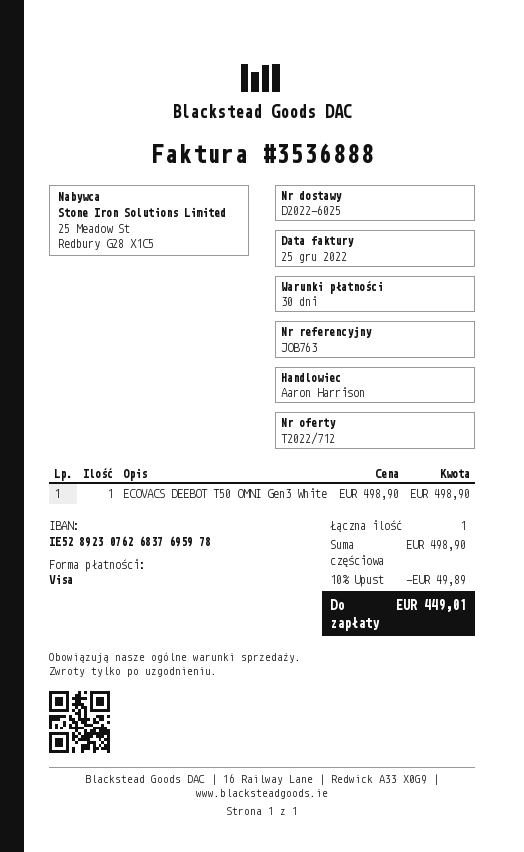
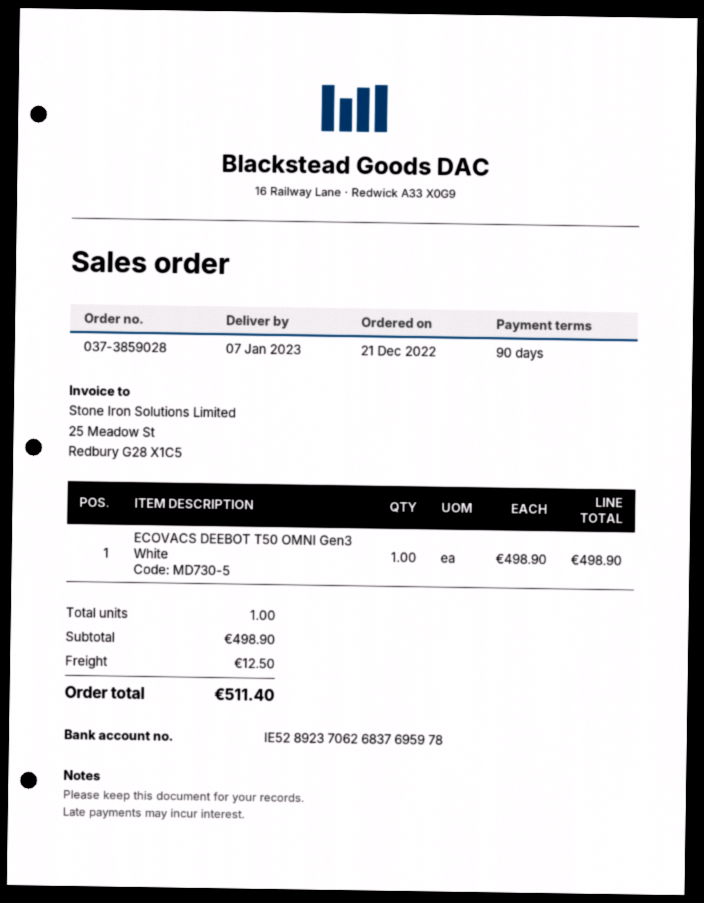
payment terms: 30 days -> 90 days
bank account: IE52892307626837695978 -> IE52892370626837695978
discount: 10% = 49.89 -> none
shipping: none -> 12.50
total: 449.01 -> 511.40

